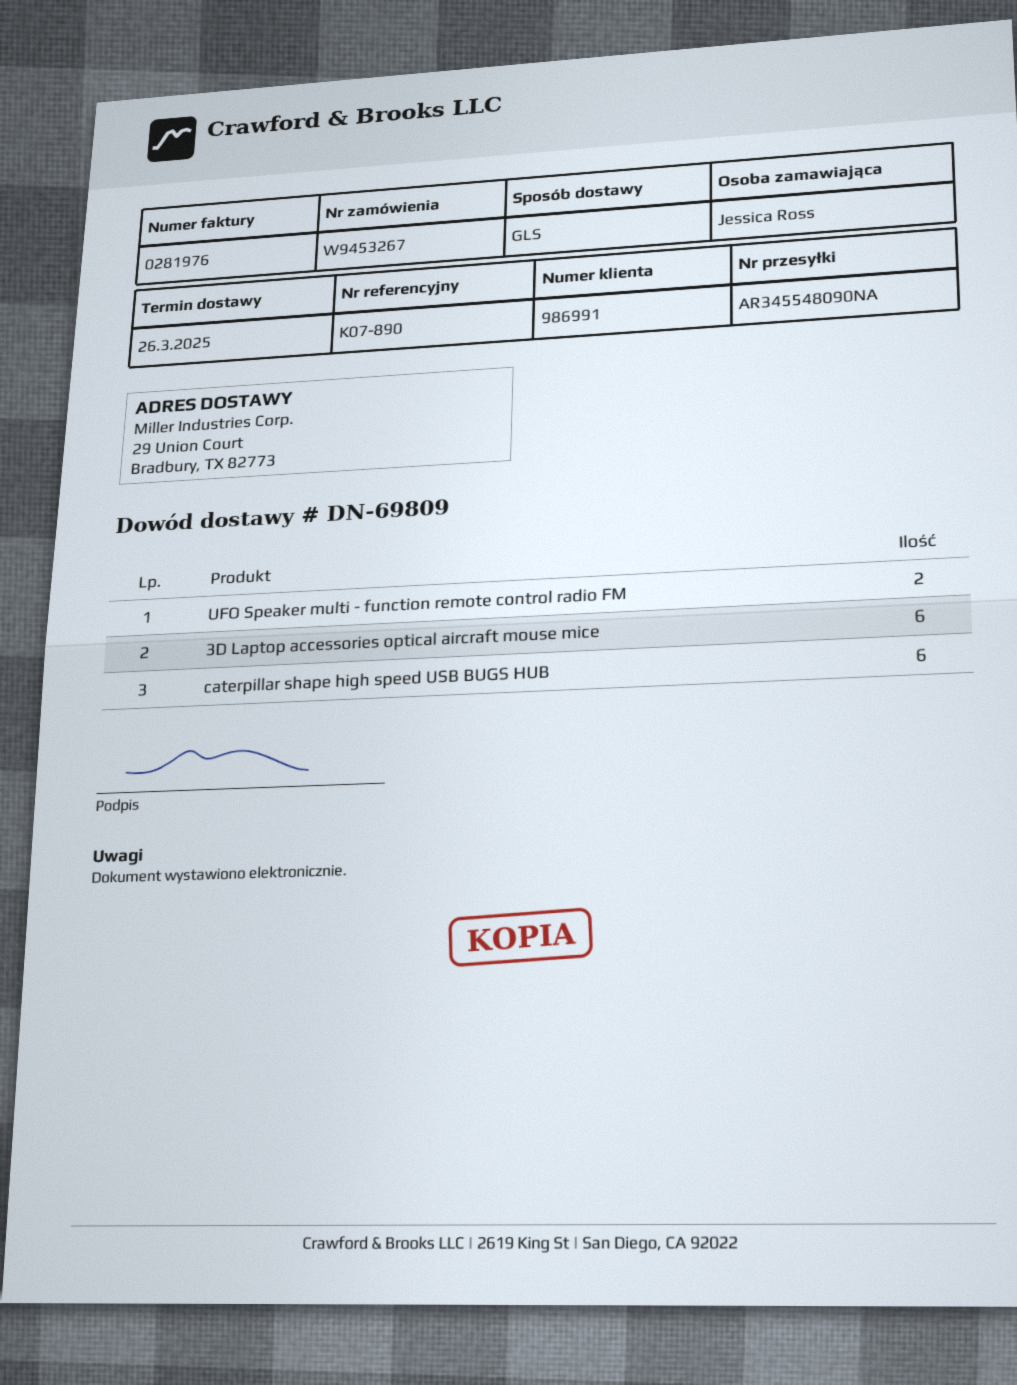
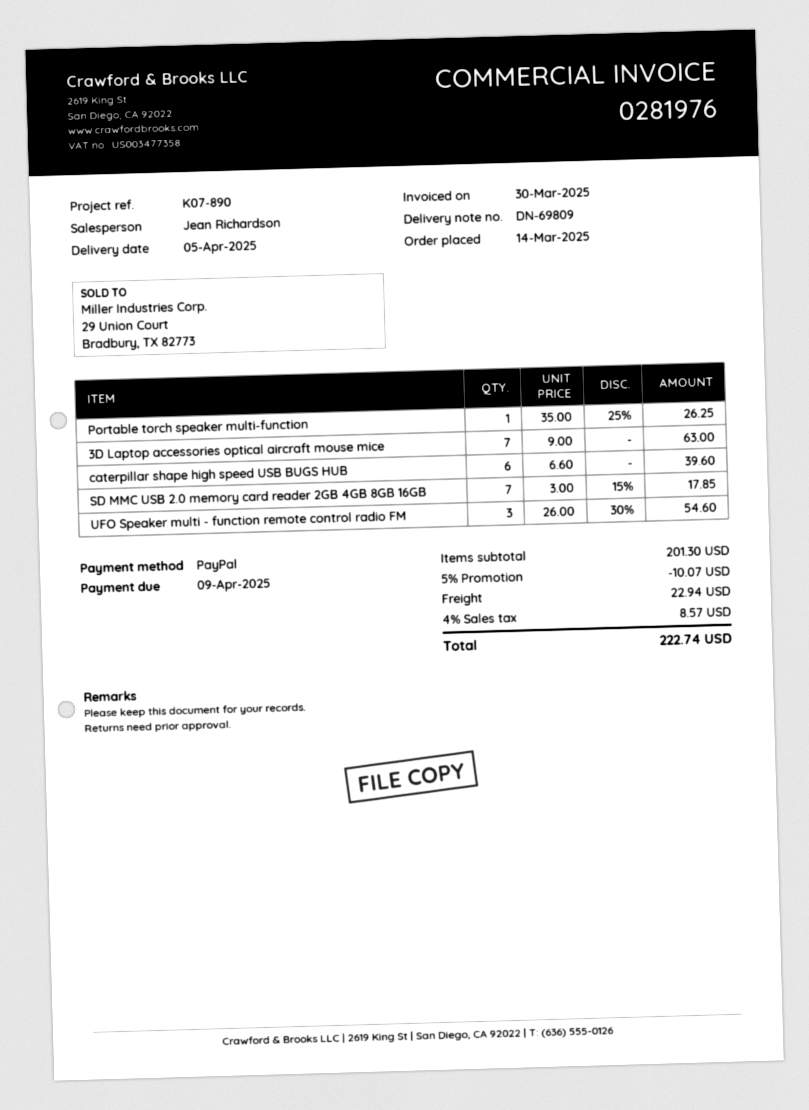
delivery date: 2025-03-26 -> 2025-04-05
UFO Speaker multi - function remote control radio FM: 2 -> 3
3D Laptop accessories optical aircraft mouse mice: 6 -> 7
Portable torch speaker multi-function: none -> 1
SD MMC USB 2.0 memory card reader 2GB 4GB 8GB 16GB: none -> 7

